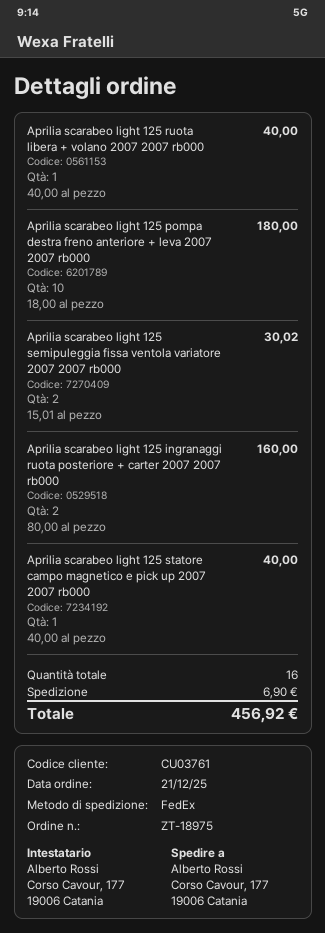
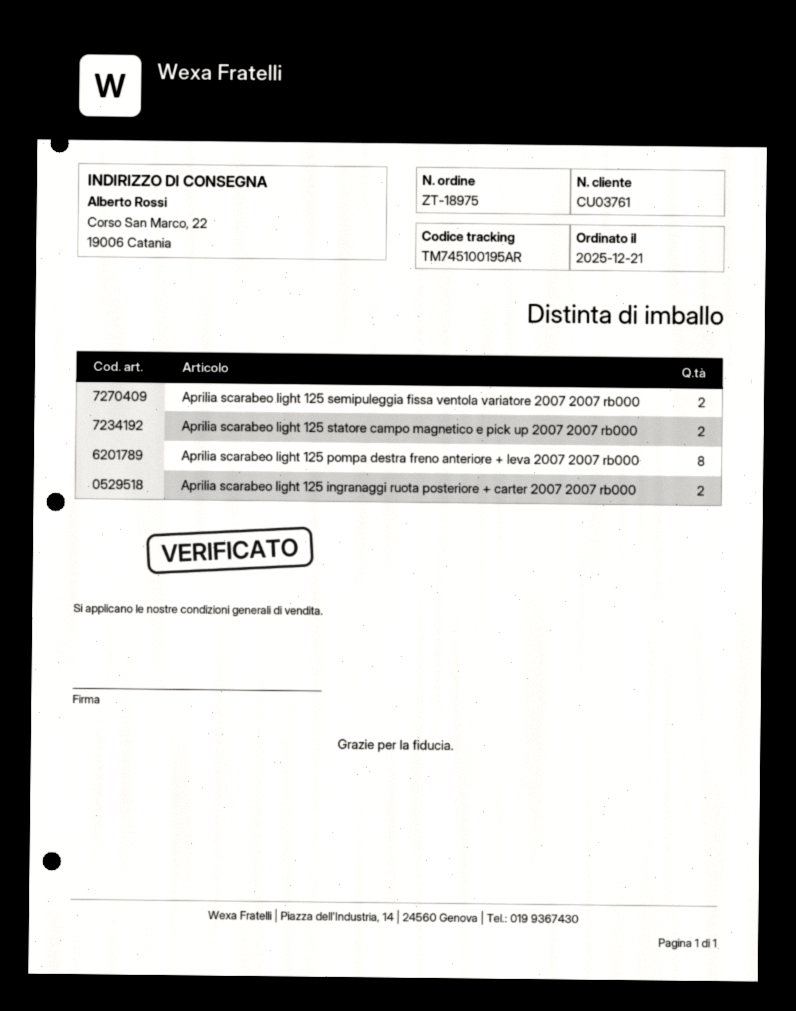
ship to: Corso Cavour, 177, 19006 Catania -> Corso San Marco, 22, 19006 Catania
Aprilia scarabeo light 125 ruota libera + volano 2007 2007 rb000: 1 -> none
Aprilia scarabeo light 125 pompa destra freno anteriore + leva 2007 2007 rb000: 10 -> 8
Aprilia scarabeo light 125 statore campo magnetico e pick up 2007 2007 rb000: 1 -> 2

